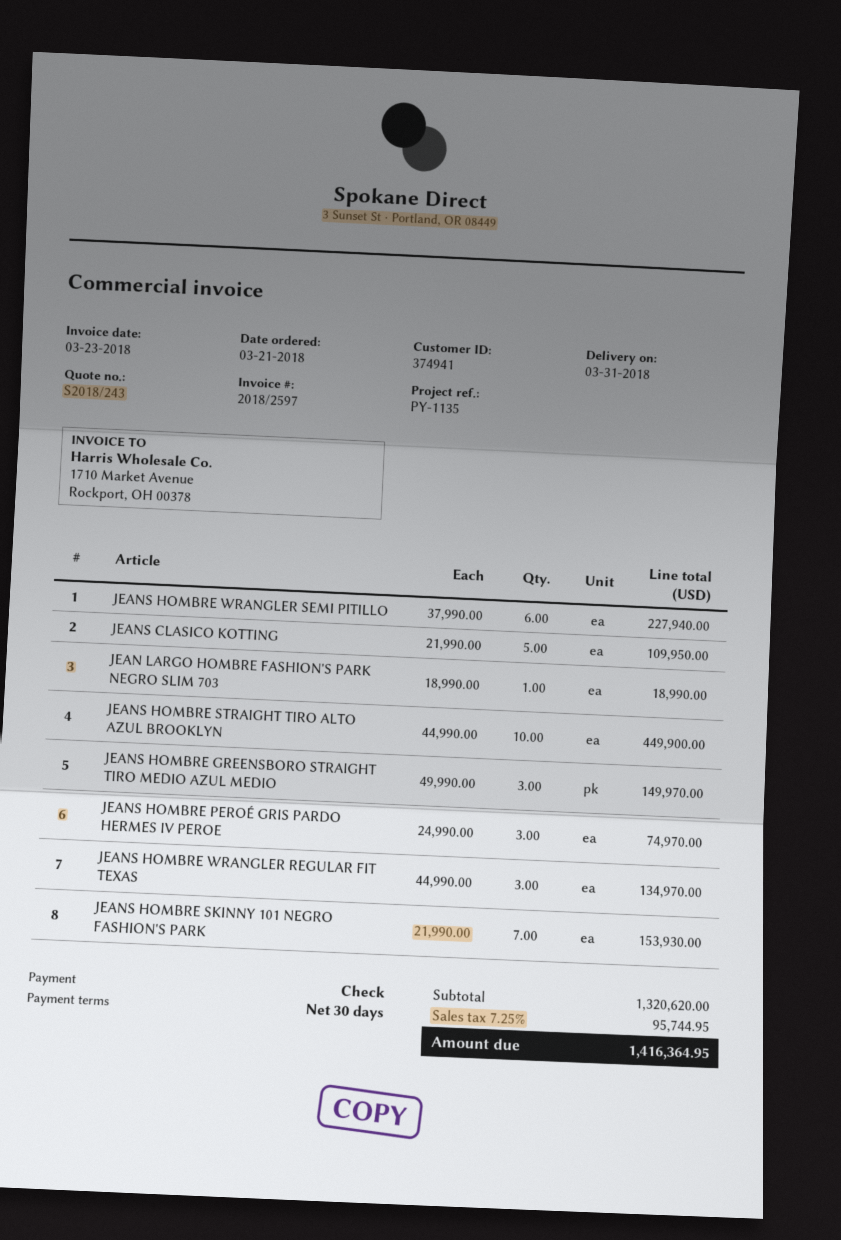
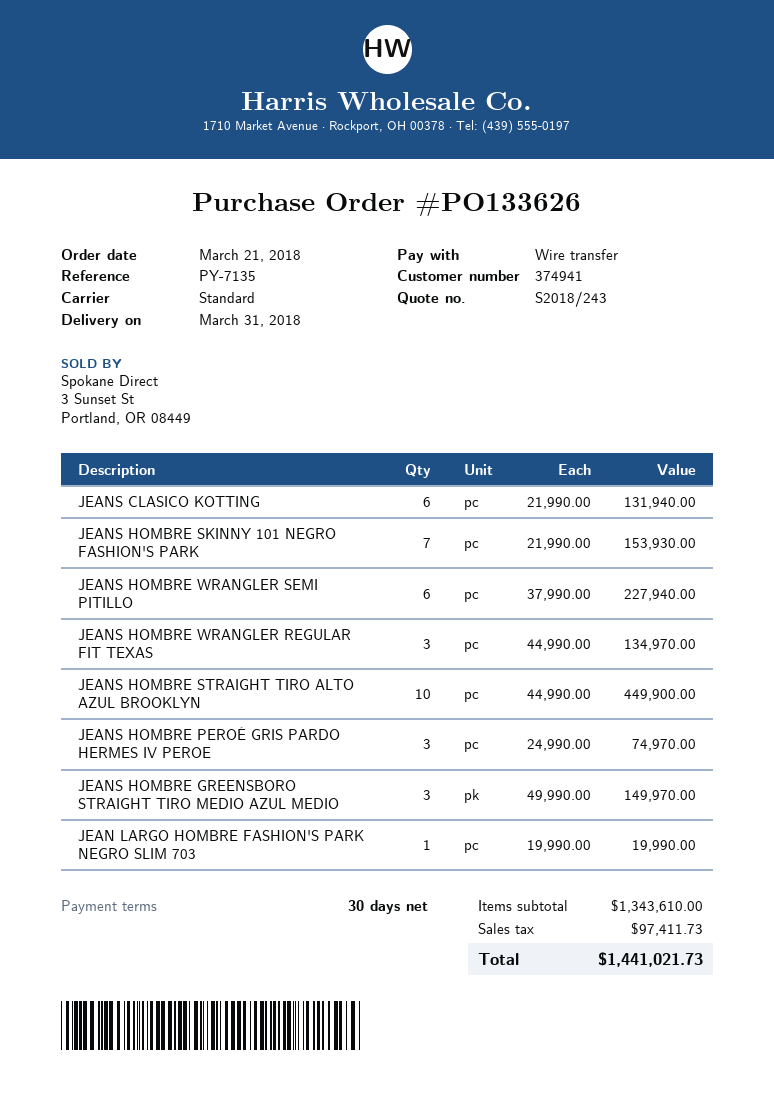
reference: PY-1135 -> PY-7135
payment method: cheque -> bank transfer
JEANS CLASICO KOTTING: 5 x 21990.00 = 109950.00 -> 6 x 21990.00 = 131940.00
JEAN LARGO HOMBRE FASHION'S PARK NEGRO SLIM 703: 1 x 18990.00 = 18990.00 -> 1 x 19990.00 = 19990.00
subtotal: 1320620.00 -> 1343610.00
tax: 95744.95 -> 97411.73
total: 1416364.95 -> 1441021.73

